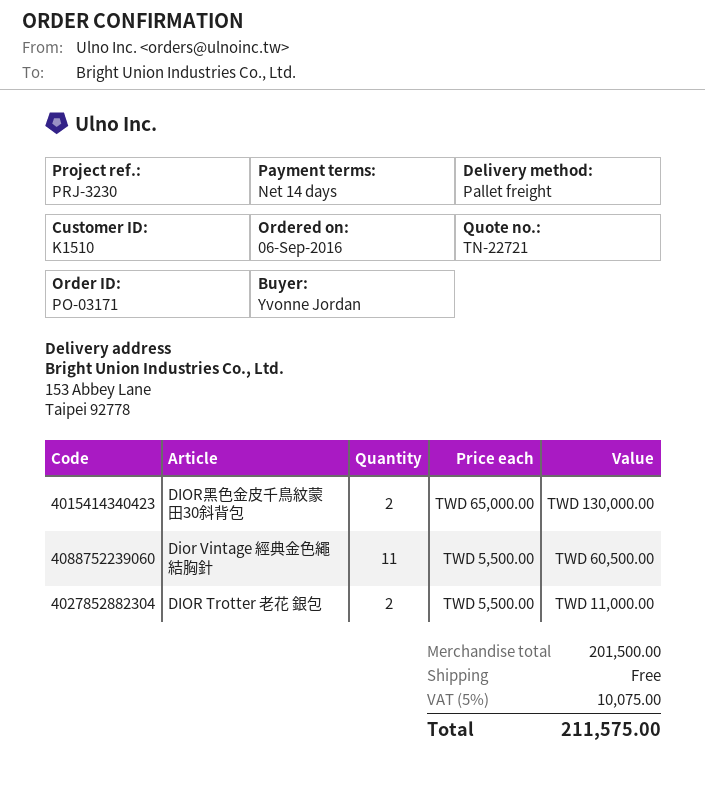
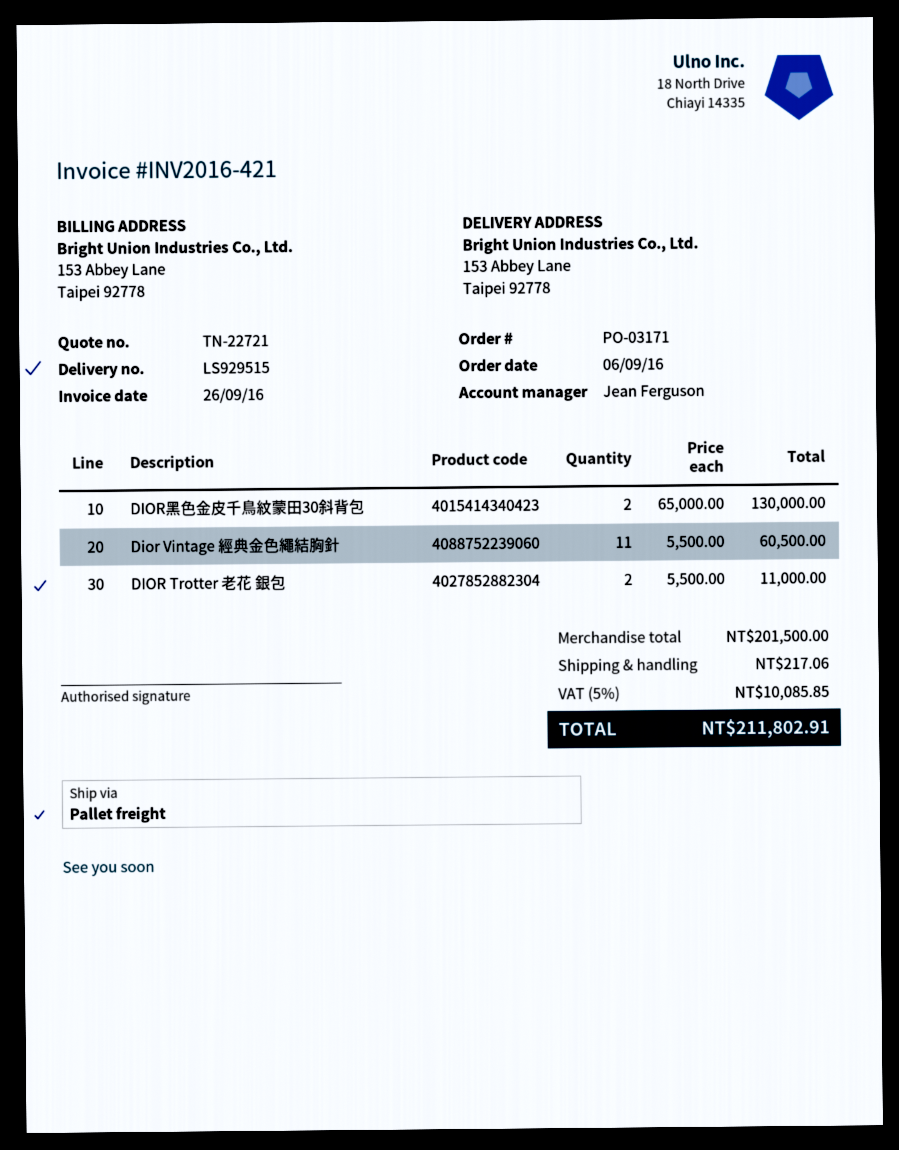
shipping: 0.00 -> 217.06
tax: 5% = 10075.00 -> 5% = 10085.85
total: 211575.00 -> 211802.91

